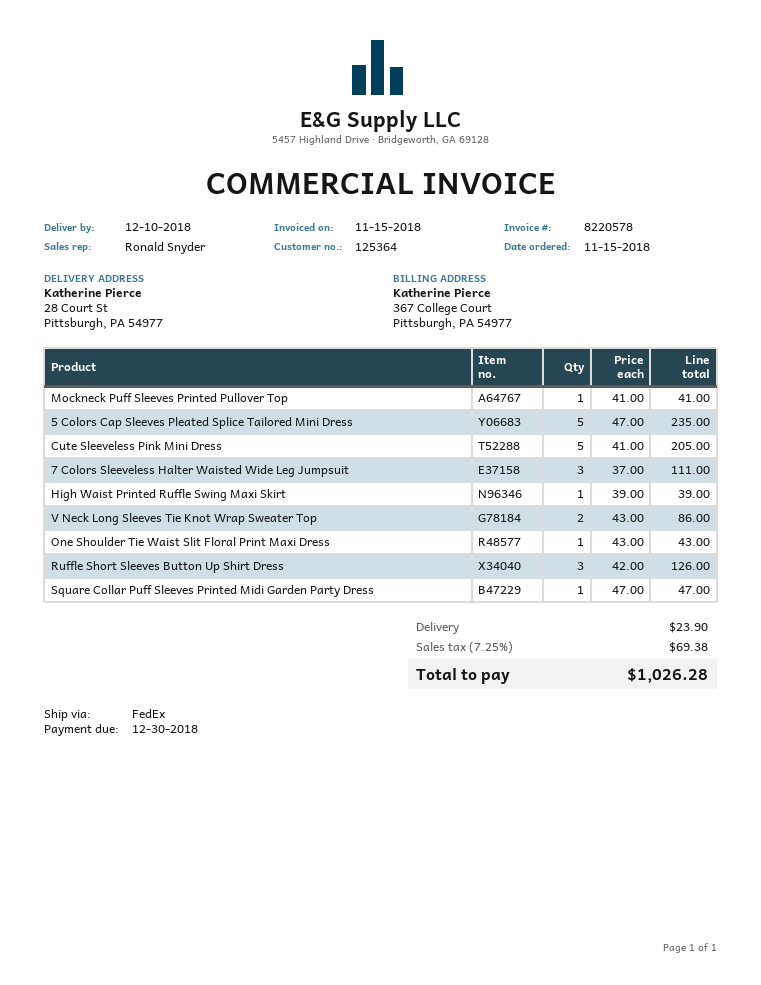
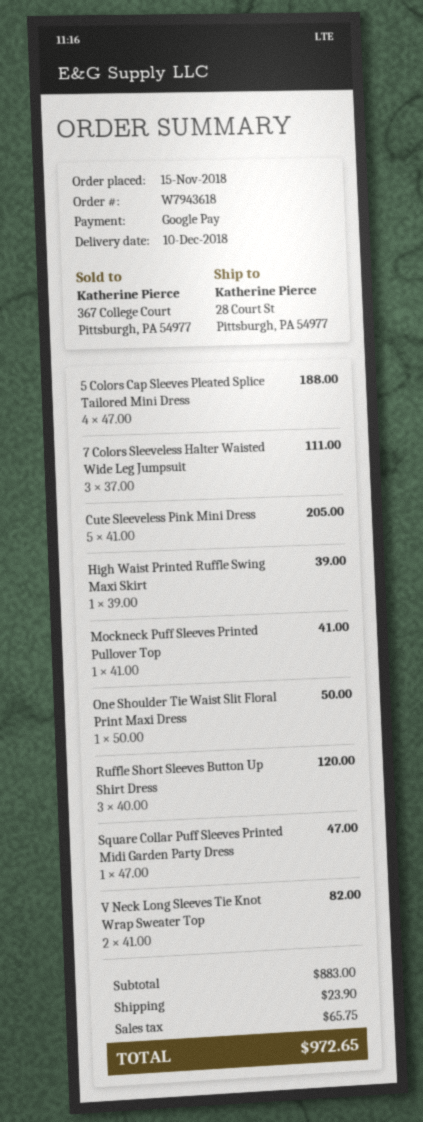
5 Colors Cap Sleeves Pleated Splice Tailored Mini Dress: 5 x 47.00 = 235.00 -> 4 x 47.00 = 188.00
V Neck Long Sleeves Tie Knot Wrap Sweater Top: 2 x 43.00 = 86.00 -> 2 x 41.00 = 82.00
One Shoulder Tie Waist Slit Floral Print Maxi Dress: 1 x 43.00 = 43.00 -> 1 x 50.00 = 50.00
Ruffle Short Sleeves Button Up Shirt Dress: 3 x 42.00 = 126.00 -> 3 x 40.00 = 120.00
tax: 69.38 -> 65.75
total: 1026.28 -> 972.65

